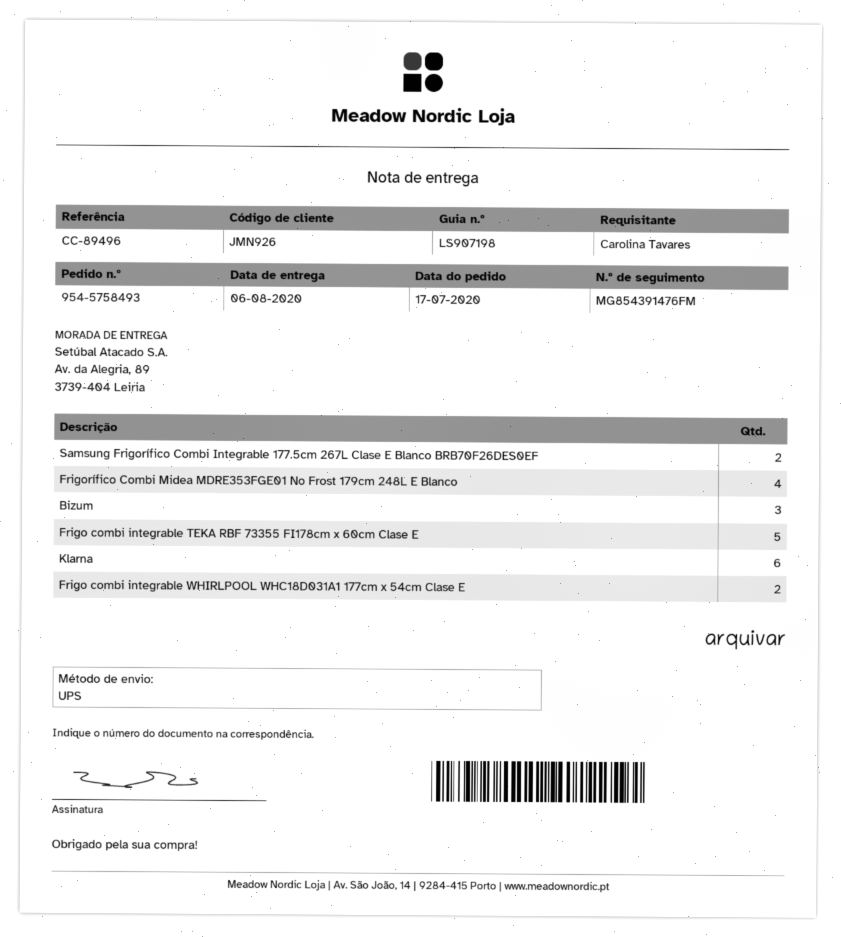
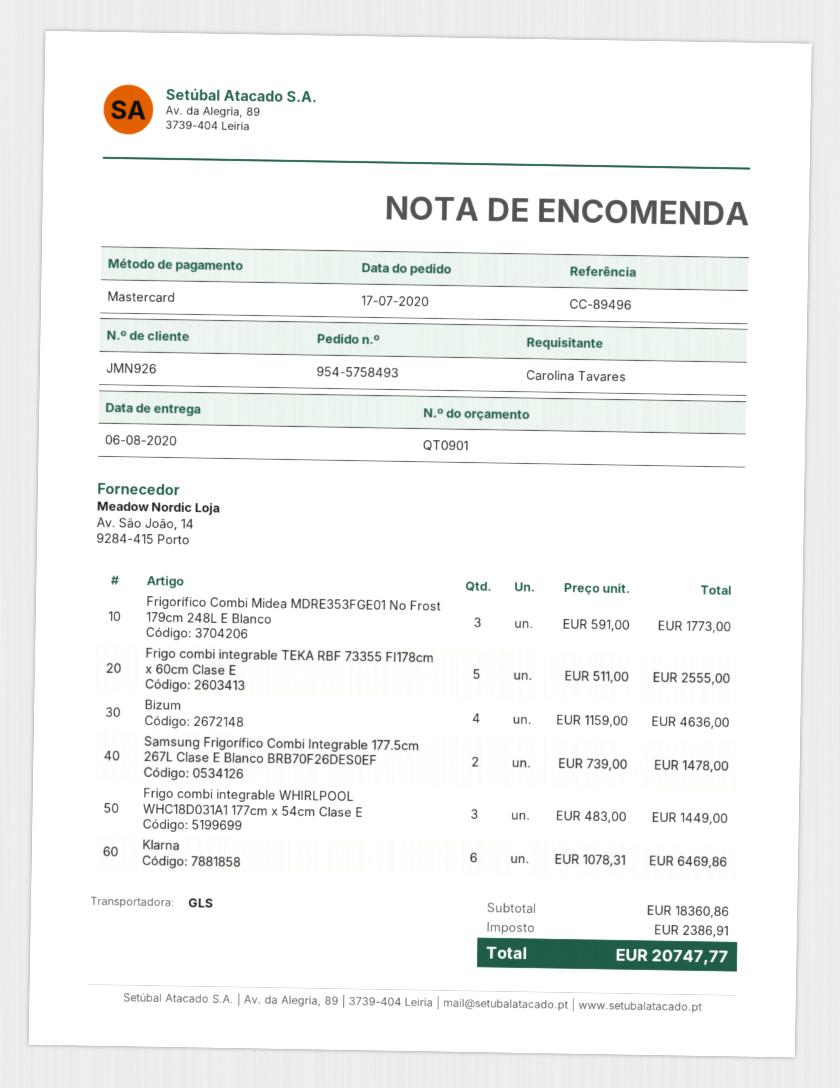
shipping method: UPS -> GLS
Frigorífico Combi Midea MDRE353FGE01 No Frost 179cm 248L E Blanco: 4 -> 3
Bizum: 3 -> 4
Frigo combi integrable WHIRLPOOL WHC18D031A1 177cm x 54cm Clase E: 2 -> 3

